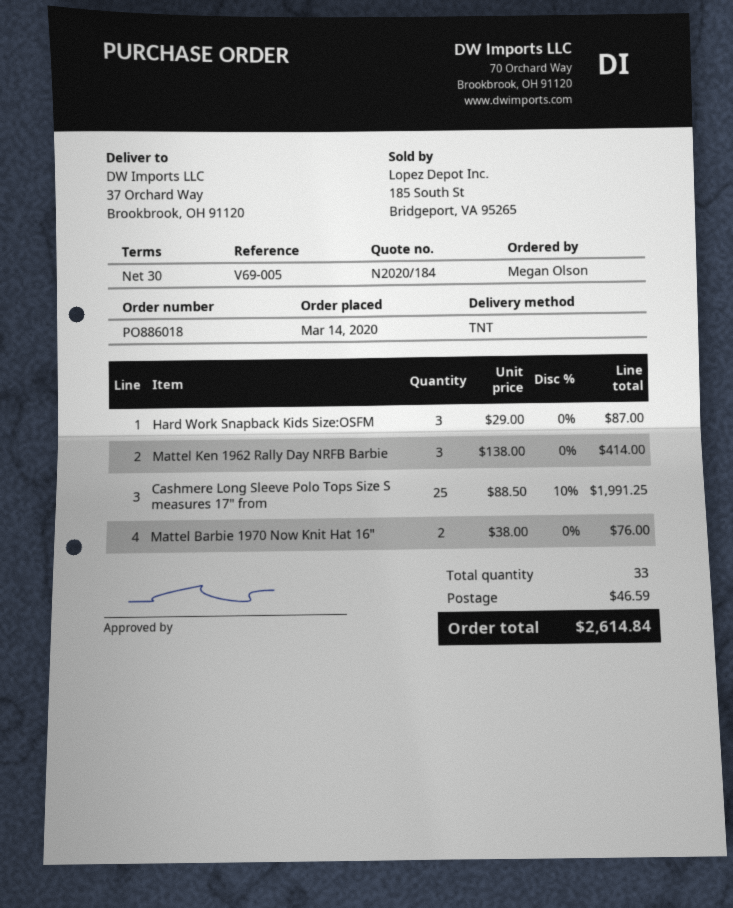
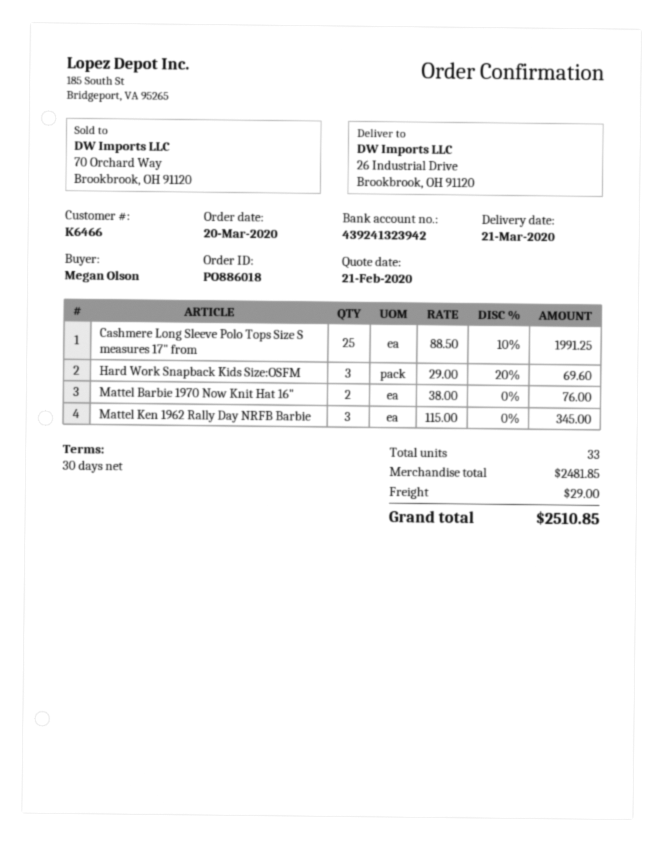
order date: 2020-03-14 -> 2020-03-20
ship to: 37 Orchard Way, Brookbrook, OH 91120 -> 26 Industrial Drive, Brookbrook, OH 91120
Hard Work Snapback Kids Size:OSFM: 3 x 29.00 = 87.00 -> 3 x 29.00 - 20% = 69.60
Mattel Ken 1962 Rally Day NRFB Barbie: 3 x 138.00 = 414.00 -> 3 x 115.00 = 345.00
shipping: 46.59 -> 29.00
total: 2614.84 -> 2510.85

